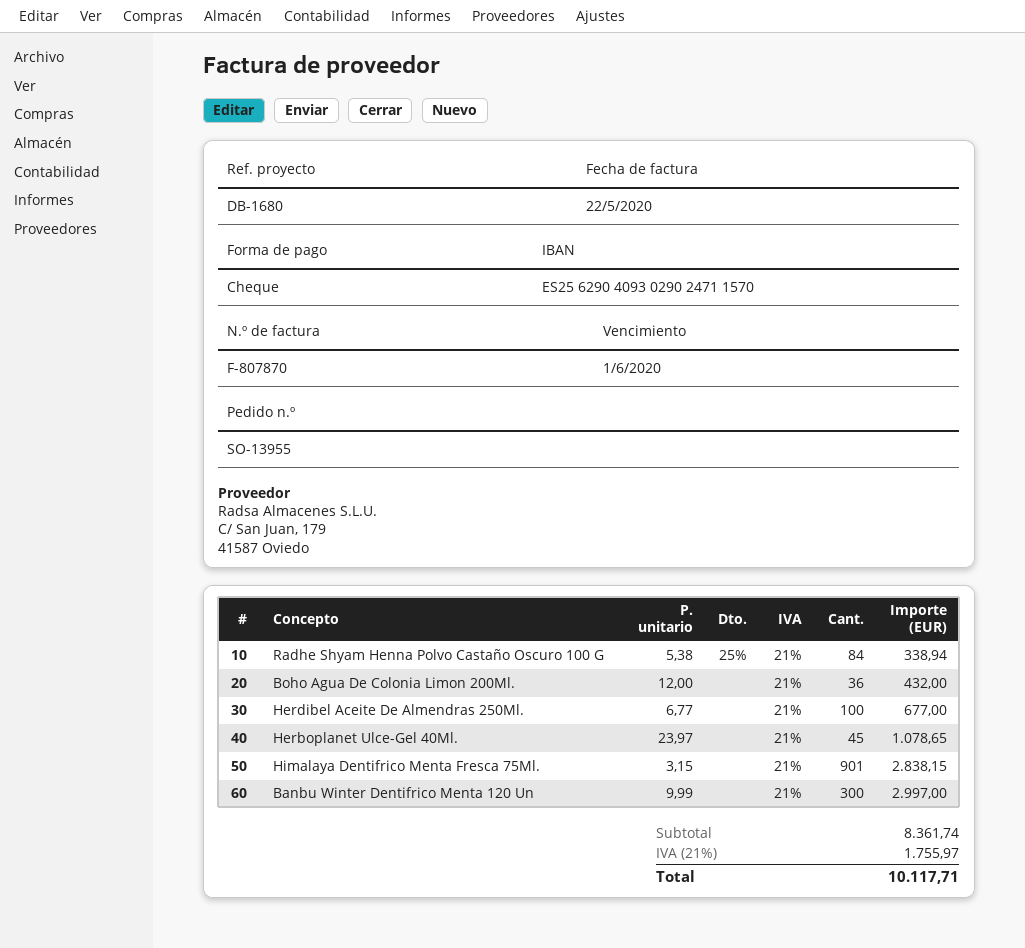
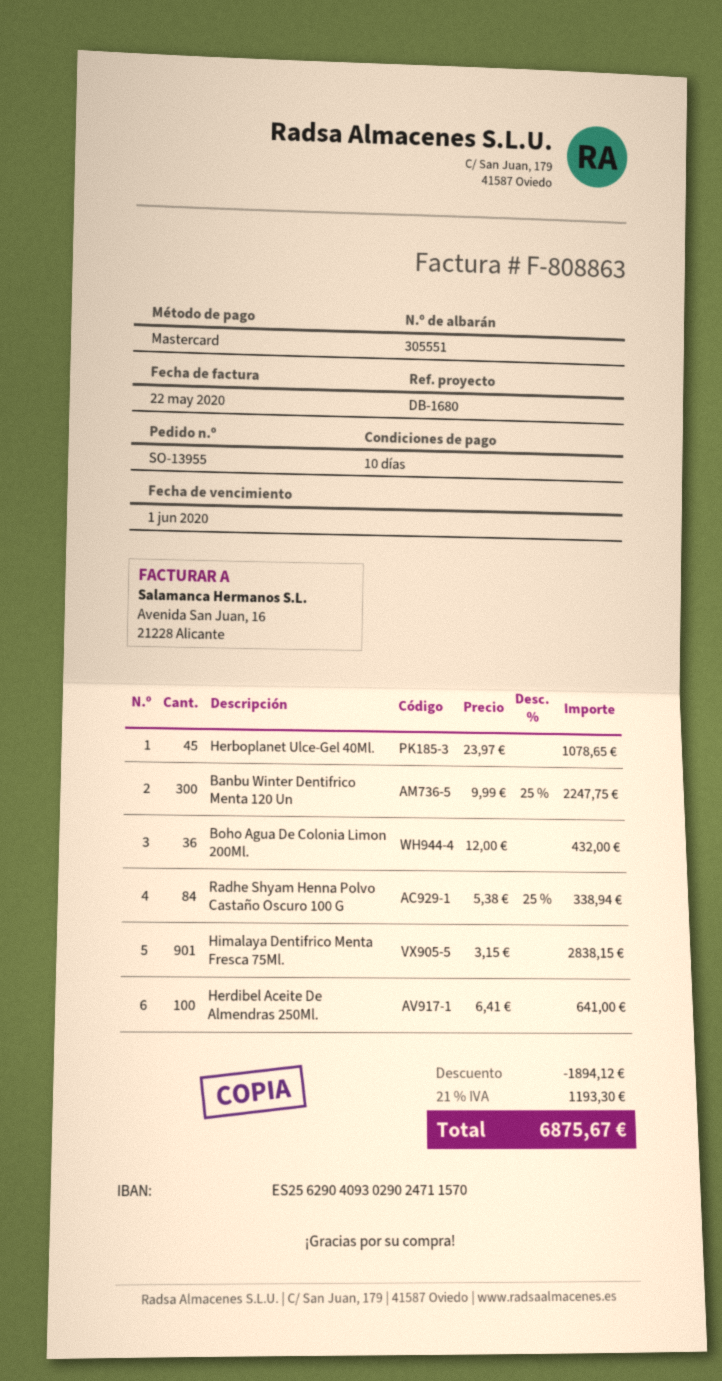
invoice number: F-807870 -> F-808863
payment method: cheque -> Mastercard
Herdibel Aceite De Almendras 250Ml.: 100 x 6.77 = 677.00 -> 100 x 6.41 = 641.00
Banbu Winter Dentifrico Menta 120 Un: 300 x 9.99 = 2997.00 -> 300 x 9.99 - 25% = 2247.75
discount: none -> 1894.12
tax: 21% = 1755.97 -> 21% = 1193.30
total: 10117.71 -> 6875.67

